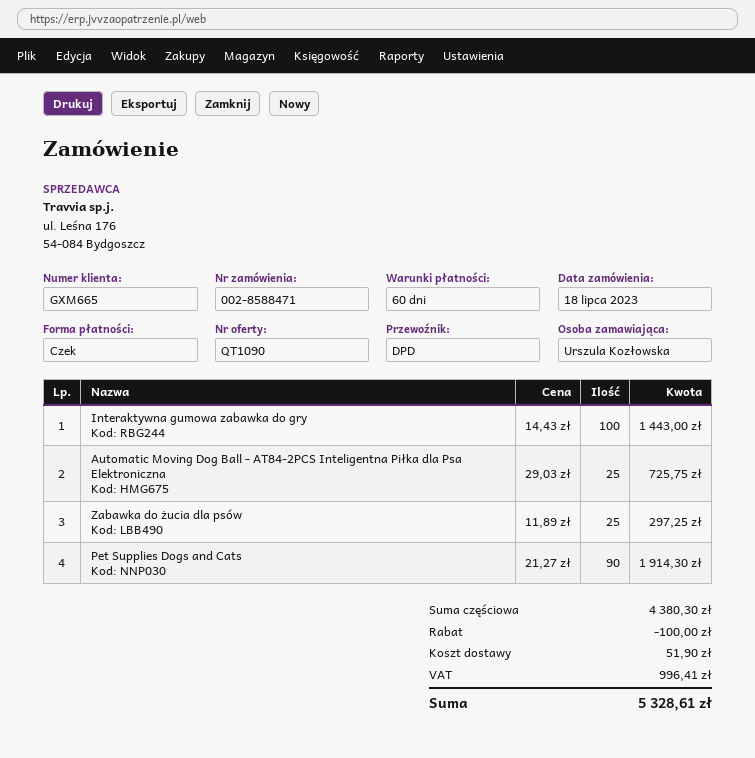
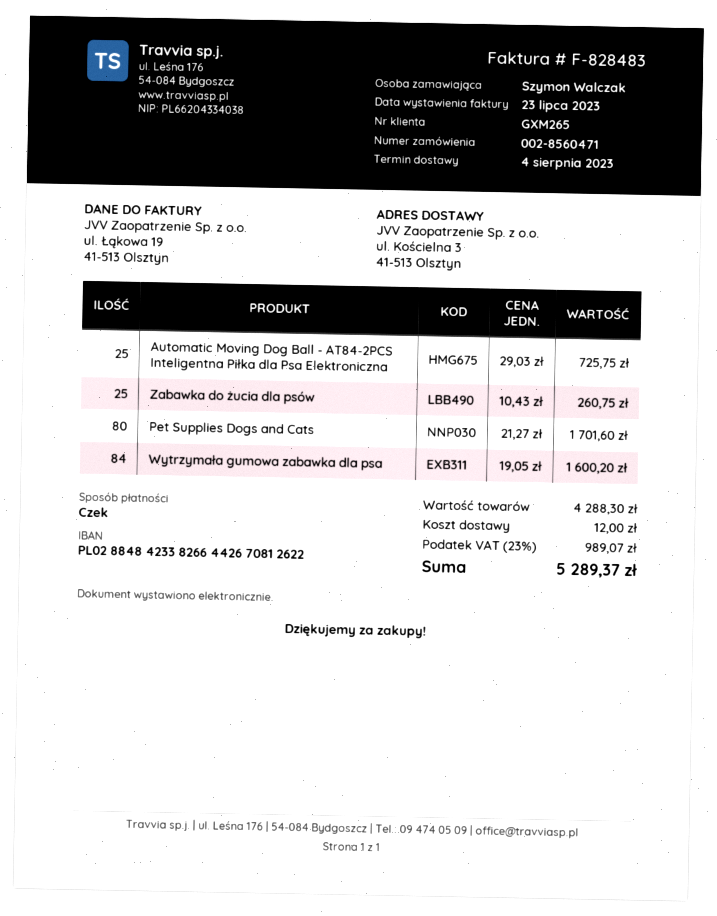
order number: 002-8588471 -> 002-8560471
customer number: GXM665 -> GXM265
ordered by: Urszula Kozłowska -> Szymon Walczak
Interaktywna gumowa zabawka do gry: 100 x 14.43 = 1443.00 -> none
Zabawka do żucia dla psów: 25 x 11.89 = 297.25 -> 25 x 10.43 = 260.75
Pet Supplies Dogs and Cats: 90 x 21.27 = 1914.30 -> 80 x 21.27 = 1701.60
Wytrzymała gumowa zabawka dla psa: none -> 84 x 19.05 = 1600.20
subtotal: 4380.30 -> 4288.30
discount: 100.00 -> none
shipping: 51.90 -> 12.00
tax: 996.41 -> 989.07
total: 5328.61 -> 5289.37

